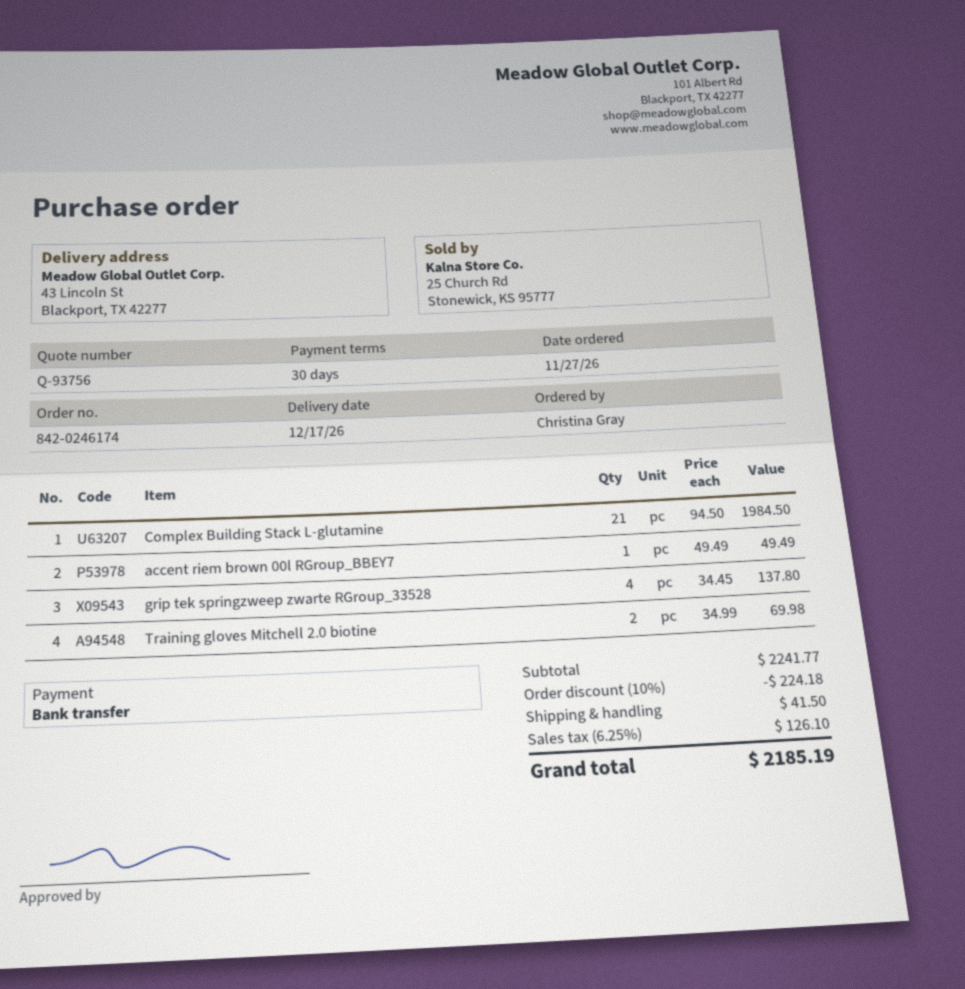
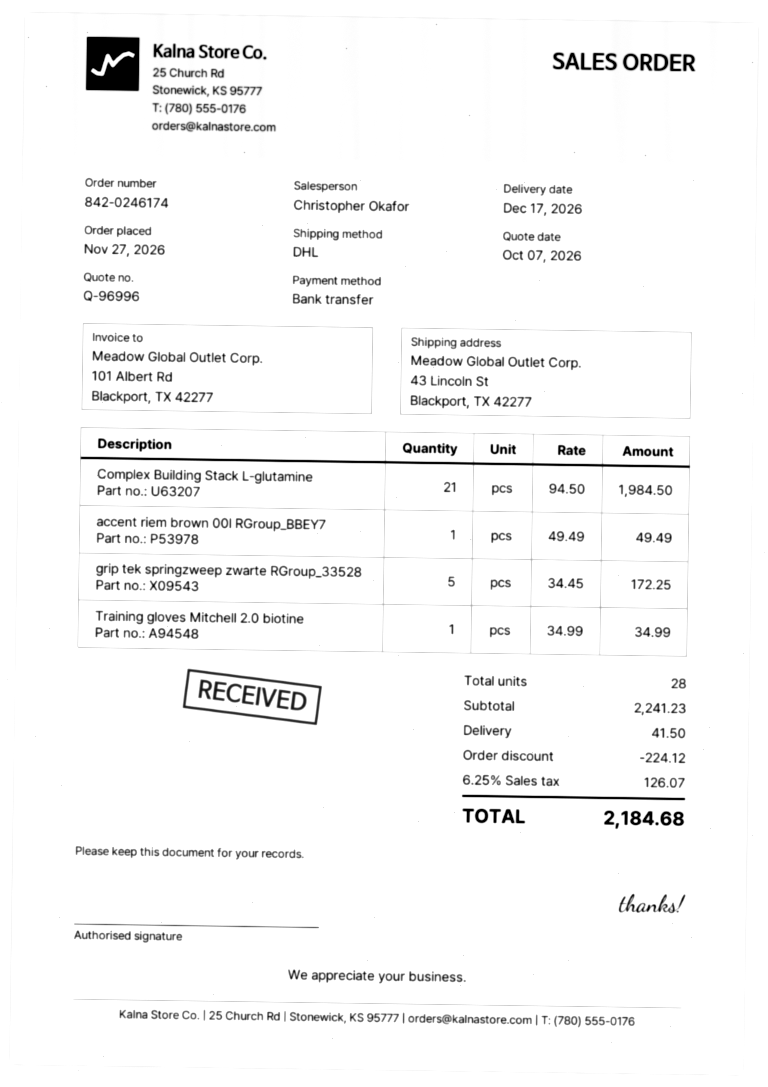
quote number: Q-93756 -> Q-96996
grip tek springzweep zwarte RGroup_33528: 4 x 34.45 = 137.80 -> 5 x 34.45 = 172.25
Training gloves Mitchell 2.0 biotine: 2 x 34.99 = 69.98 -> 1 x 34.99 = 34.99
subtotal: 2241.77 -> 2241.23
discount: 224.18 -> 224.12
tax: 6.25% = 126.10 -> 6.25% = 126.07
total: 2185.19 -> 2184.68

